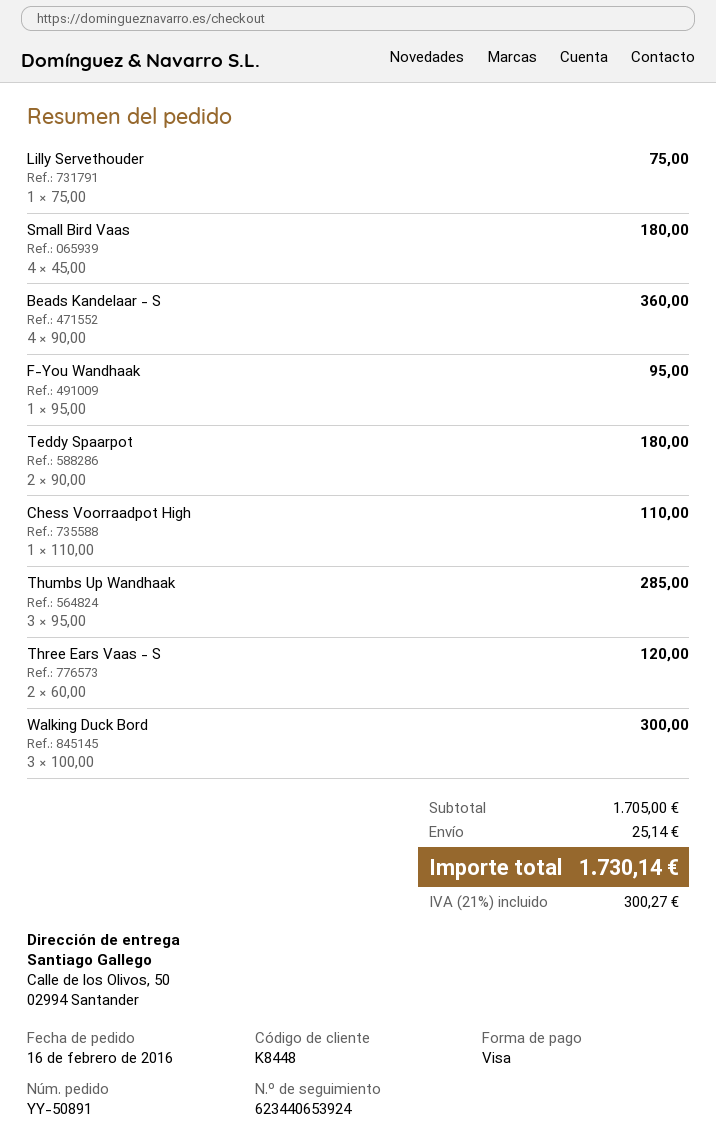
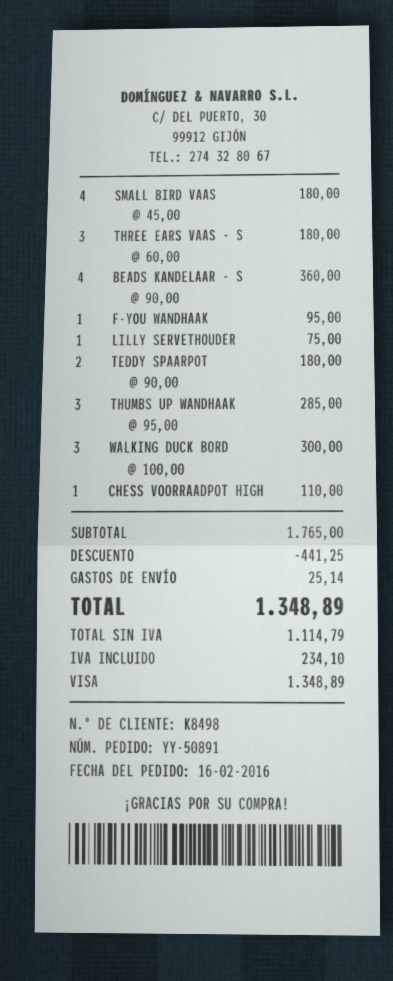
customer number: K8448 -> K8498
Three Ears Vaas - S: 2 x 60.00 = 120.00 -> 3 x 60.00 = 180.00
subtotal: 1705.00 -> 1765.00
discount: none -> 441.25
tax: 300.27 -> 234.10
total: 1730.14 -> 1348.89

